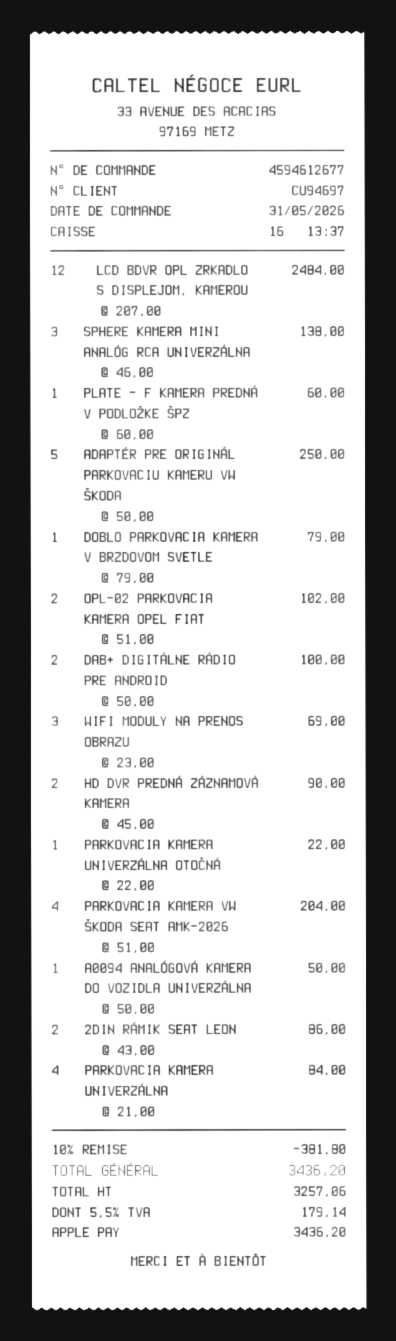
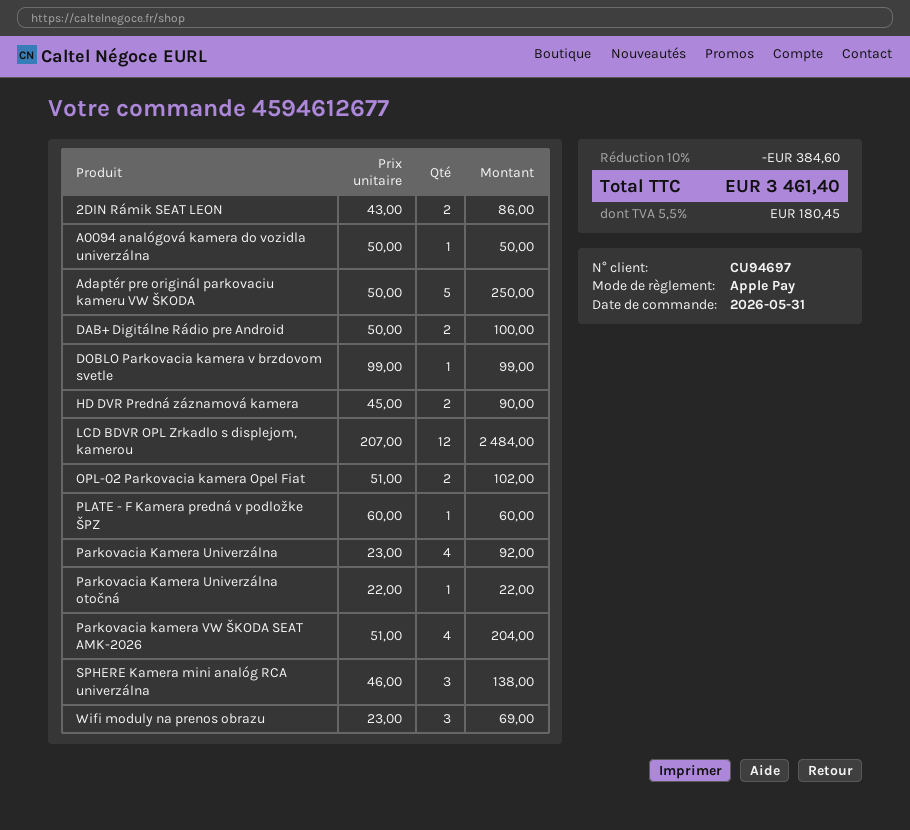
DOBLO PARKOVACIA KAMERA V BRZDOVOM SVETLE: 1 x 79.00 = 79.00 -> 1 x 99.00 = 99.00
PARKOVACIA KAMERA UNIVERZÁLNA: 4 x 21.00 = 84.00 -> 4 x 23.00 = 92.00
discount: 10% = 381.80 -> 10% = 384.60
tax: 5.5% = 179.14 -> 5.5% = 180.45
total: 3436.20 -> 3461.40

